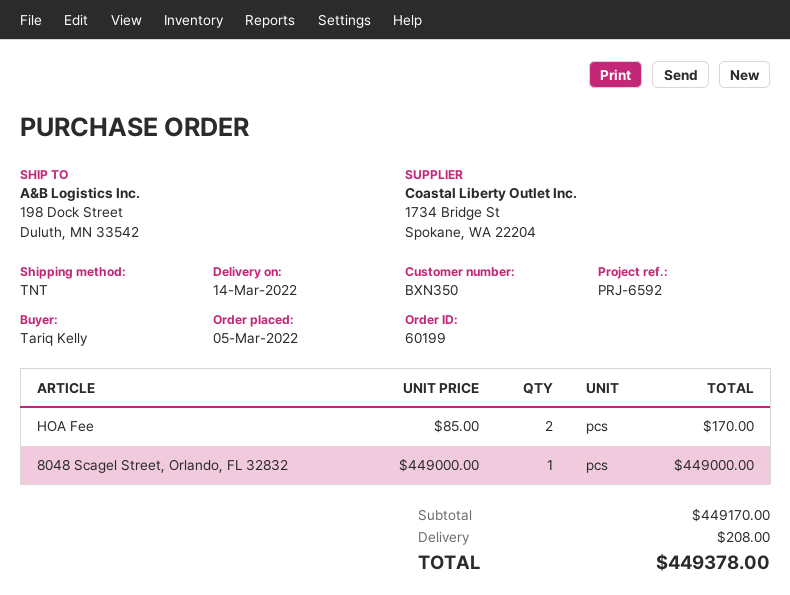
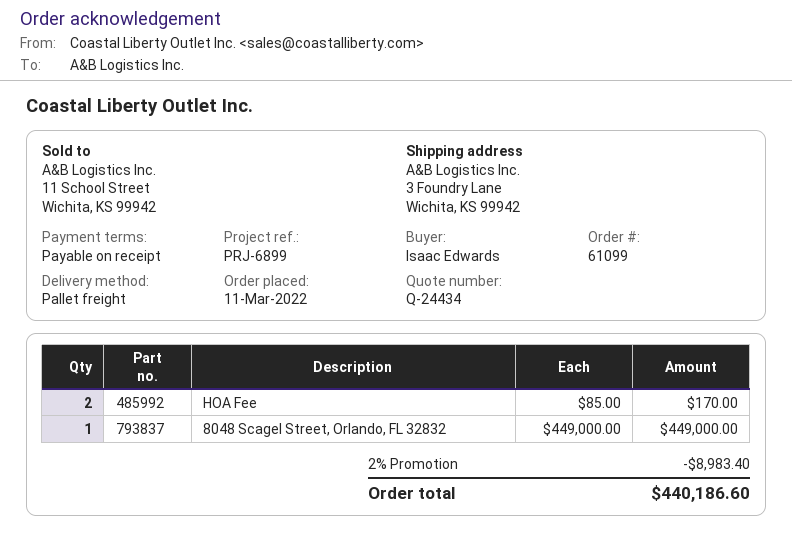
order number: 60199 -> 61099
order date: 2022-03-05 -> 2022-03-11
reference: PRJ-6592 -> PRJ-6899
ordered by: Tariq Kelly -> Isaac Edwards
shipping method: TNT -> pallet freight
ship to: 198 Dock Street, Duluth, MN 33542 -> 3 Foundry Lane, Wichita, KS 99942
discount: none -> 2% = 8983.40
shipping: 208.00 -> none
total: 449378.00 -> 440186.60

